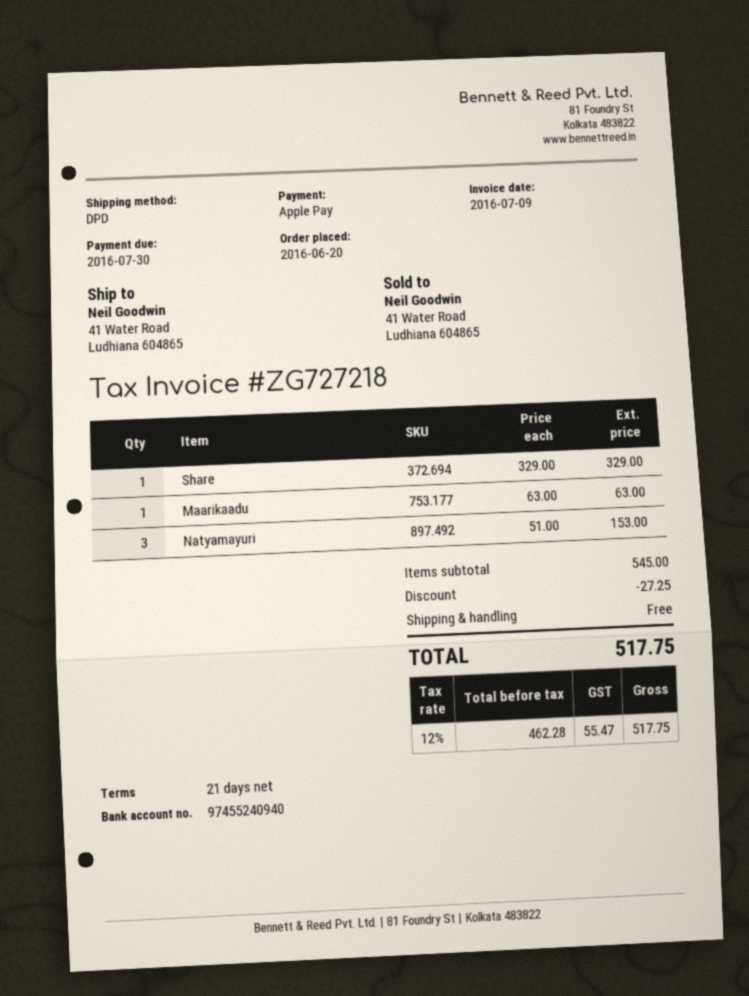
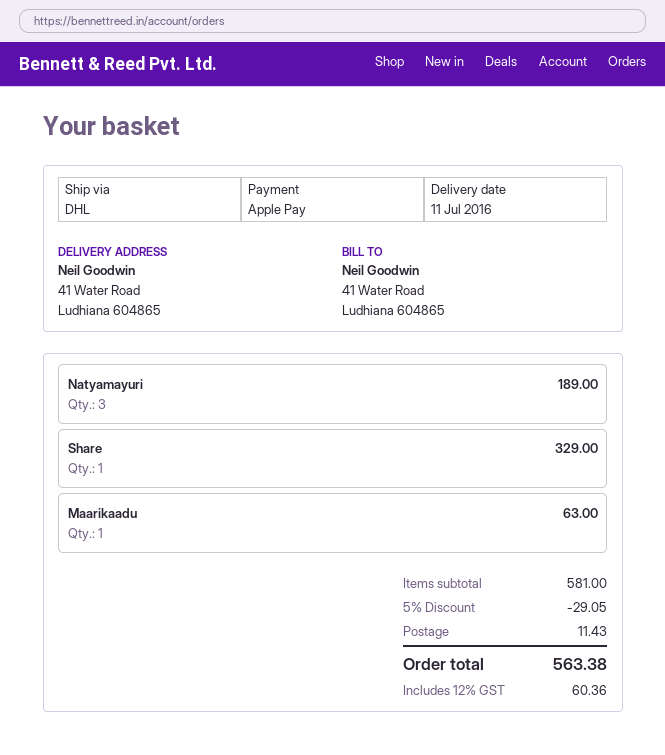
shipping method: DPD -> DHL
Natyamayuri: 3 for 153.00 -> 3 for 189.00
subtotal: 545.00 -> 581.00
discount: 27.25 -> 29.05
shipping: 0.00 -> 11.43
tax: 12% = 55.47 -> 12% = 60.36
total: 517.75 -> 563.38

